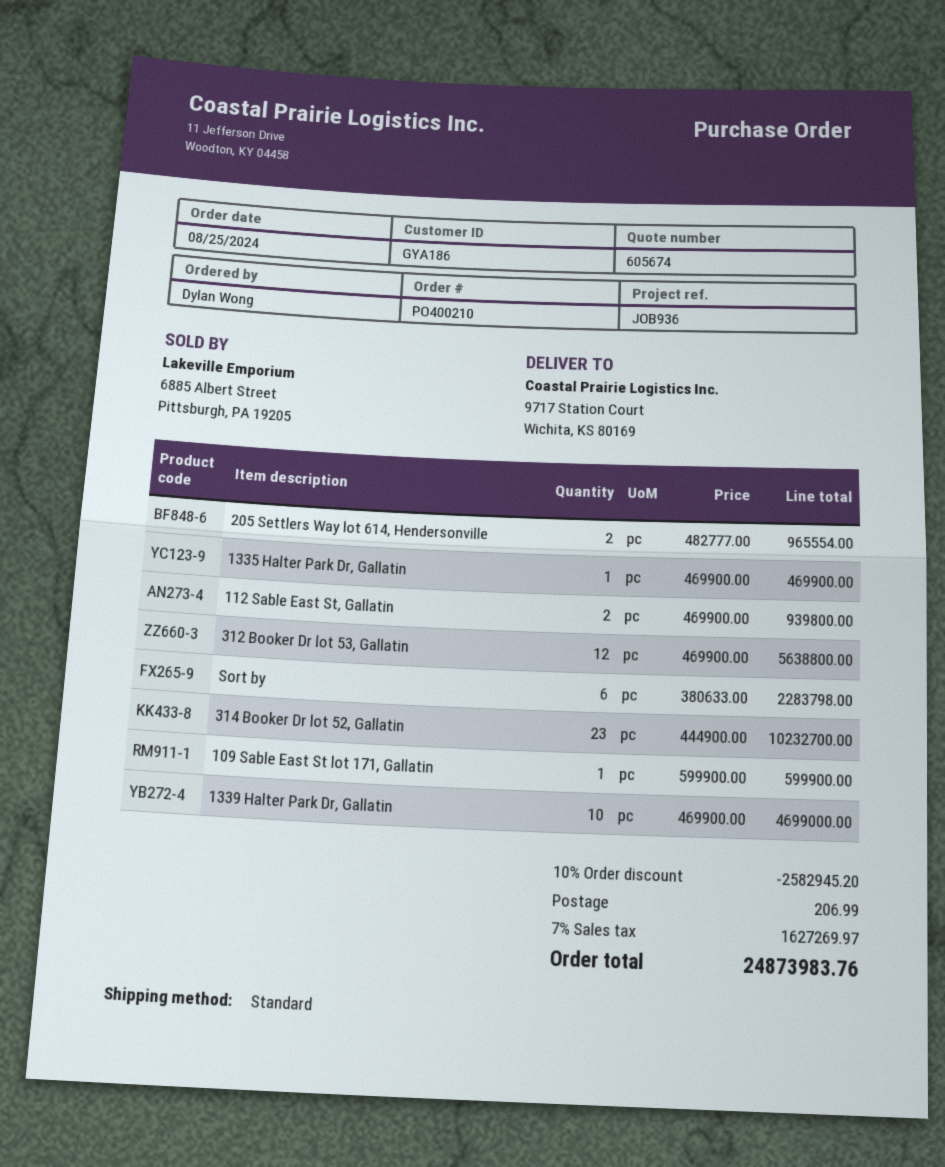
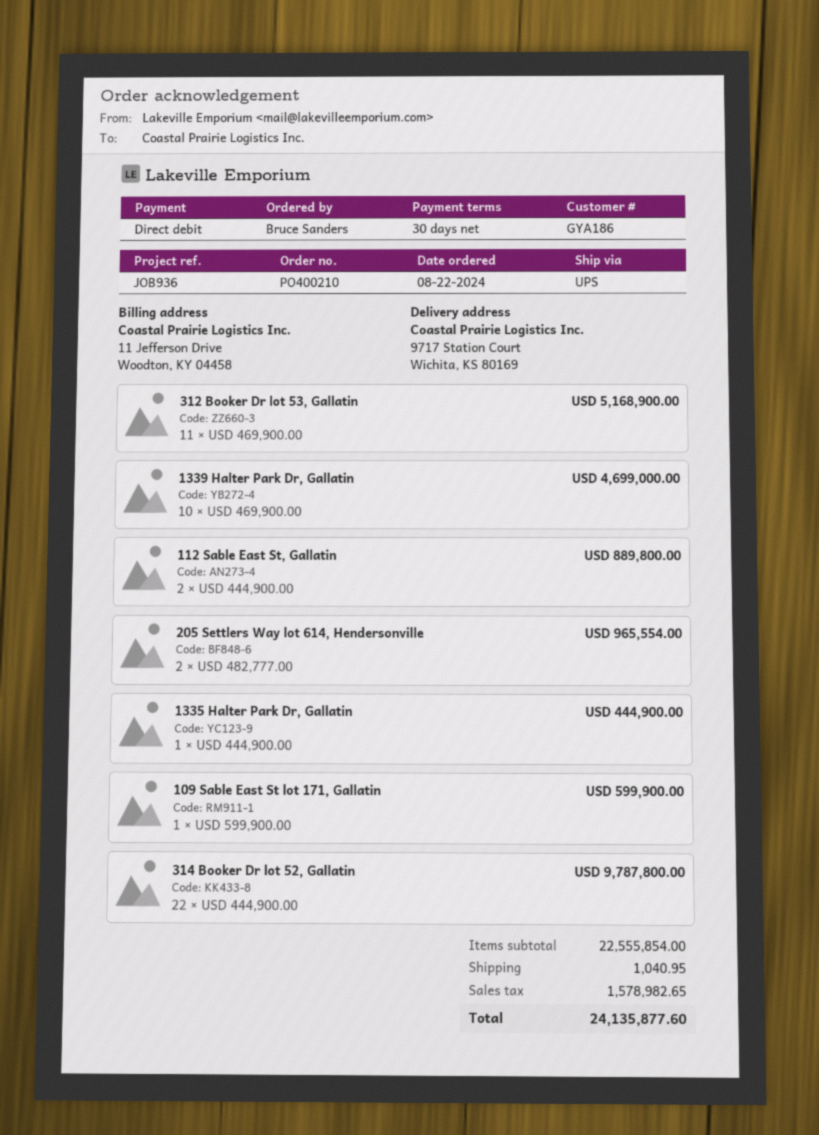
order date: 2024-08-25 -> 2024-08-22
ordered by: Dylan Wong -> Bruce Sanders
shipping method: standard -> UPS
1335 Halter Park Dr, Gallatin: 1 x 469900.00 = 469900.00 -> 1 x 444900.00 = 444900.00
112 Sable East St, Gallatin: 2 x 469900.00 = 939800.00 -> 2 x 444900.00 = 889800.00
312 Booker Dr lot 53, Gallatin: 12 x 469900.00 = 5638800.00 -> 11 x 469900.00 = 5168900.00
Sort by: 6 x 380633.00 = 2283798.00 -> none
314 Booker Dr lot 52, Gallatin: 23 x 444900.00 = 10232700.00 -> 22 x 444900.00 = 9787800.00
discount: 10% = 2582945.20 -> none
shipping: 206.99 -> 1040.95
tax: 1627269.97 -> 1578982.65
total: 24873983.76 -> 24135877.60

